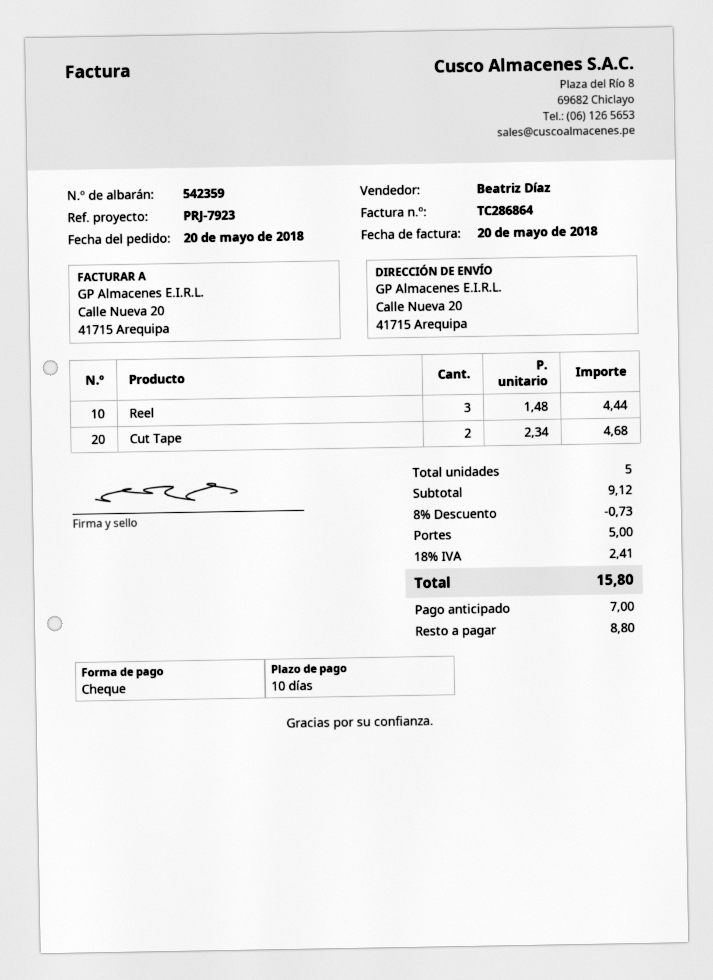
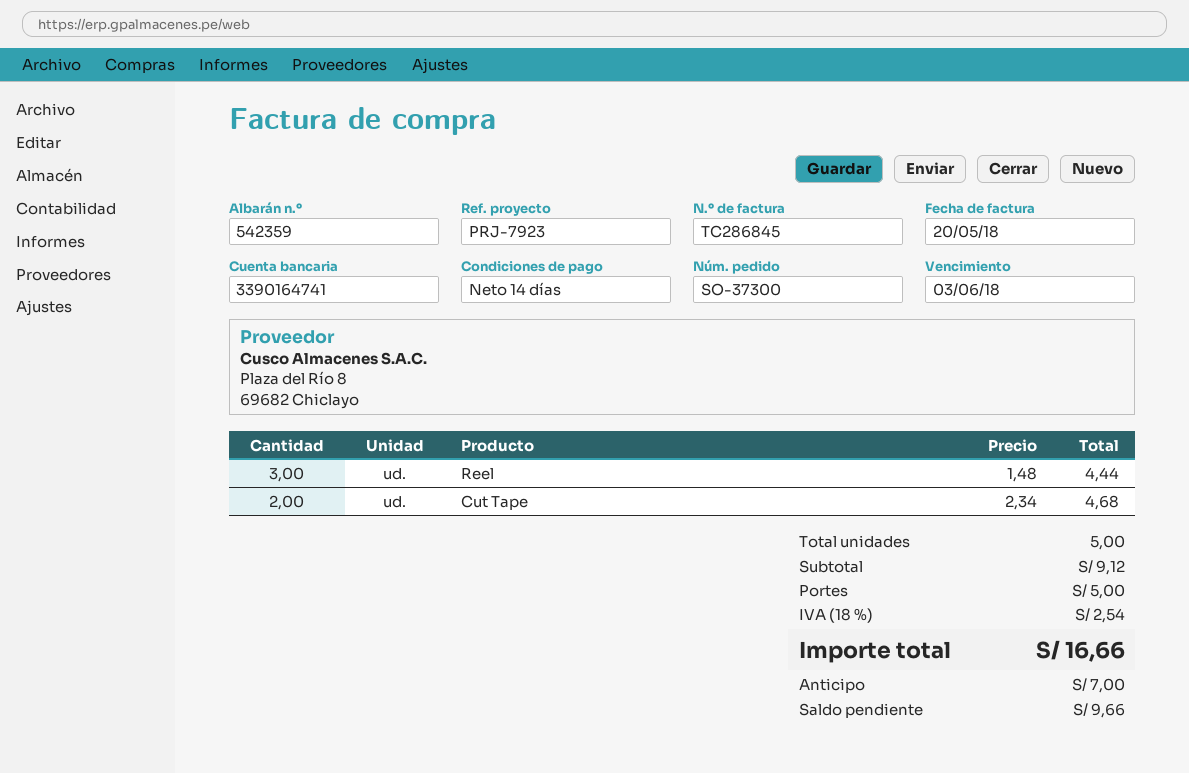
invoice number: TC286864 -> TC286845
payment terms: 10 days -> 14 days
discount: 8% = 0.73 -> none
tax: 18% = 2.41 -> 18% = 2.54
total: 15.80 -> 16.66
balance: 8.80 -> 9.66

